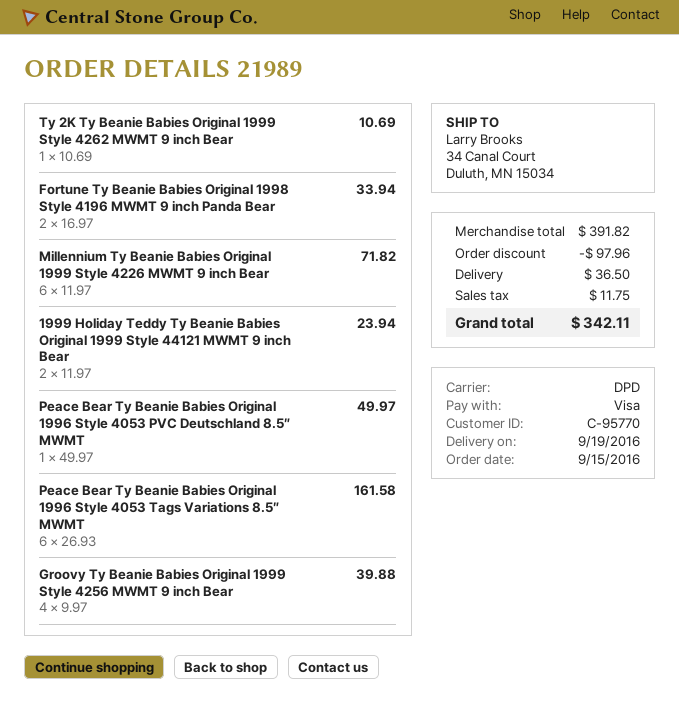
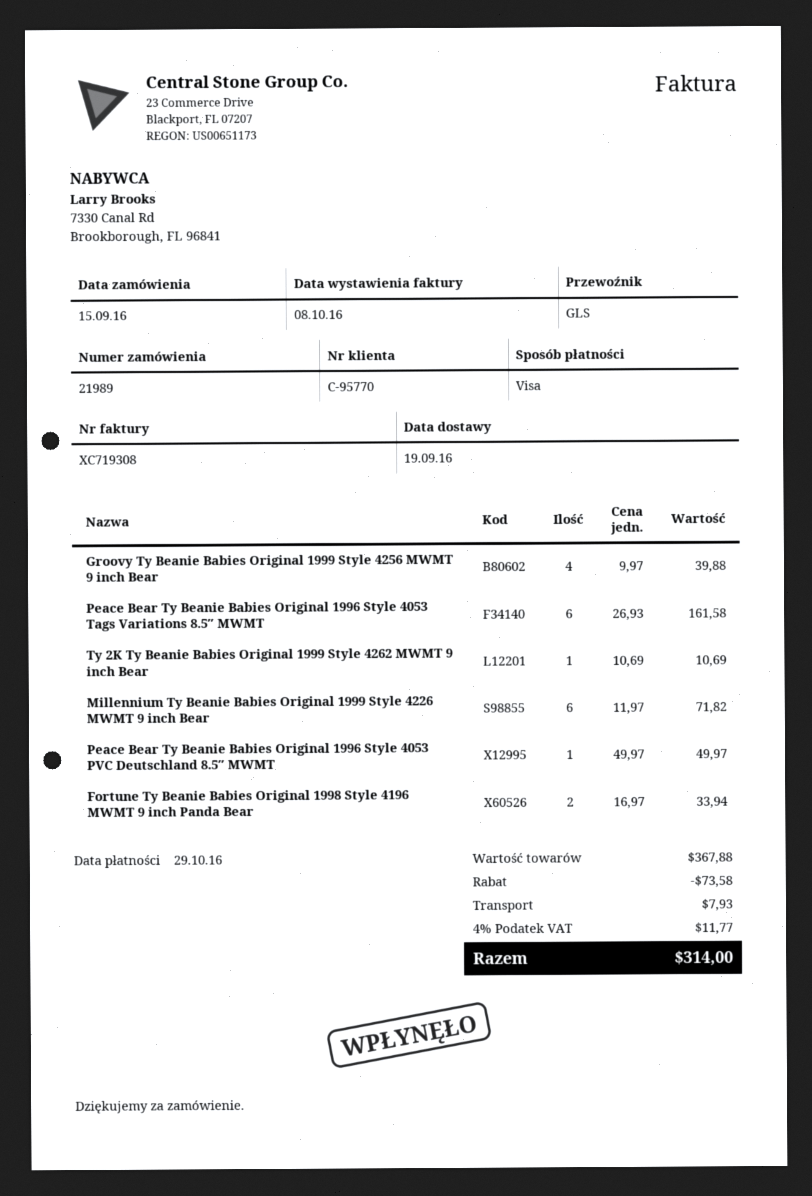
shipping method: DPD -> GLS
1999 Holiday Teddy Ty Beanie Babies Original 1999 Style 44121 MWMT 9 inch Bear: 2 x 11.97 = 23.94 -> none
subtotal: 391.82 -> 367.88
discount: 97.96 -> 73.58
shipping: 36.50 -> 7.93
tax: 11.75 -> 11.77
total: 342.11 -> 314.00

